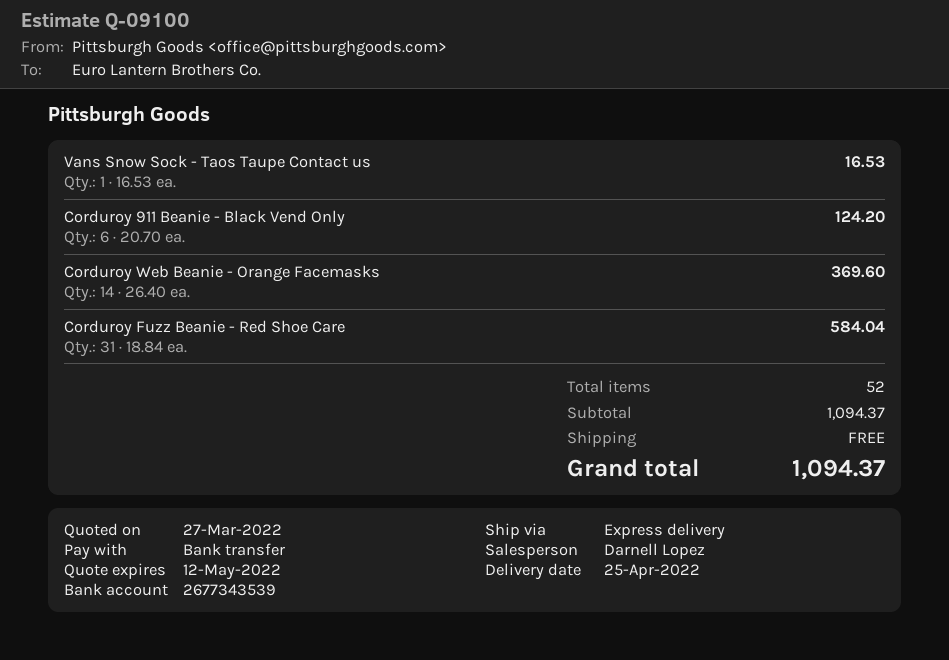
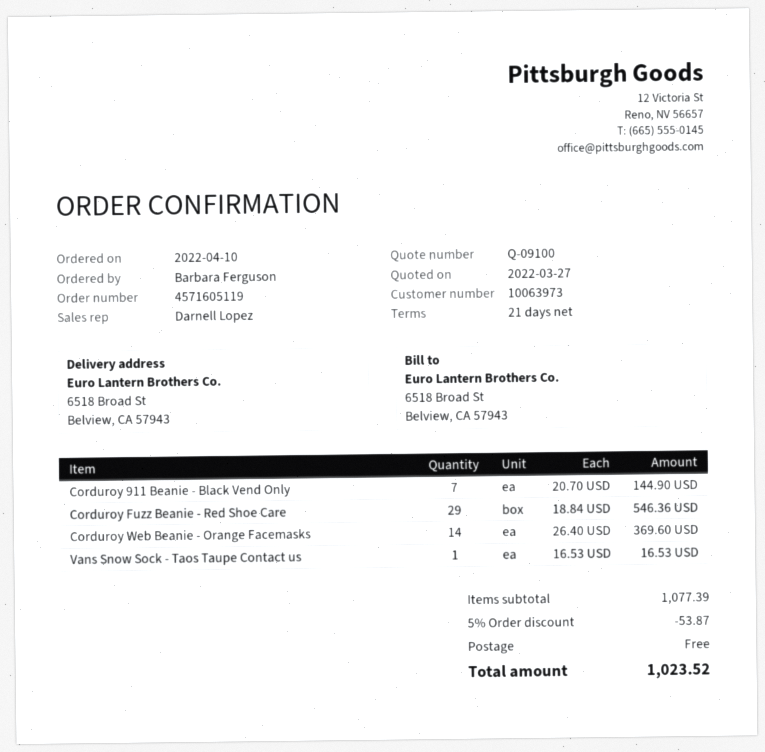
Corduroy 911 Beanie - Black Vend Only: 6 x 20.70 = 124.20 -> 7 x 20.70 = 144.90
Corduroy Fuzz Beanie - Red Shoe Care: 31 x 18.84 = 584.04 -> 29 x 18.84 = 546.36
subtotal: 1094.37 -> 1077.39
discount: none -> 5% = 53.87
total: 1094.37 -> 1023.52

